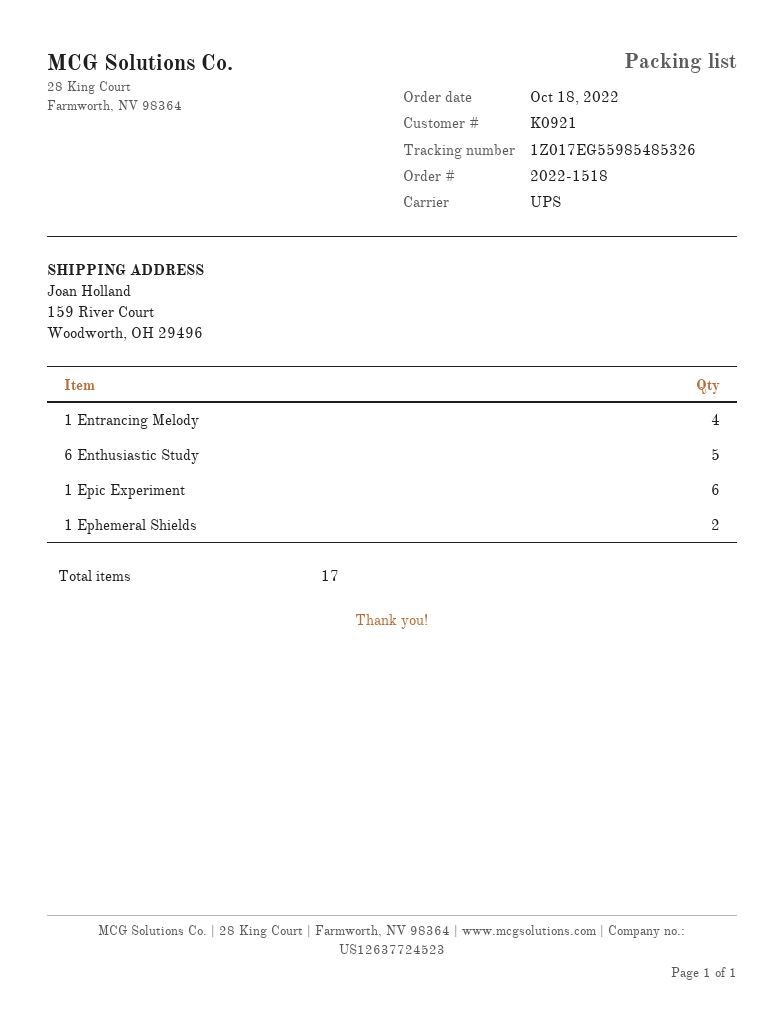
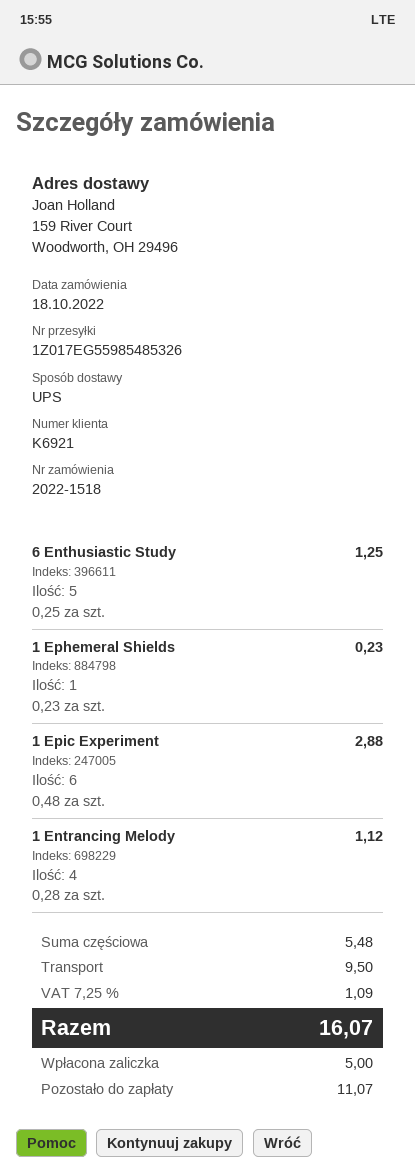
customer number: K0921 -> K6921
1 Ephemeral Shields: 2 -> 1

